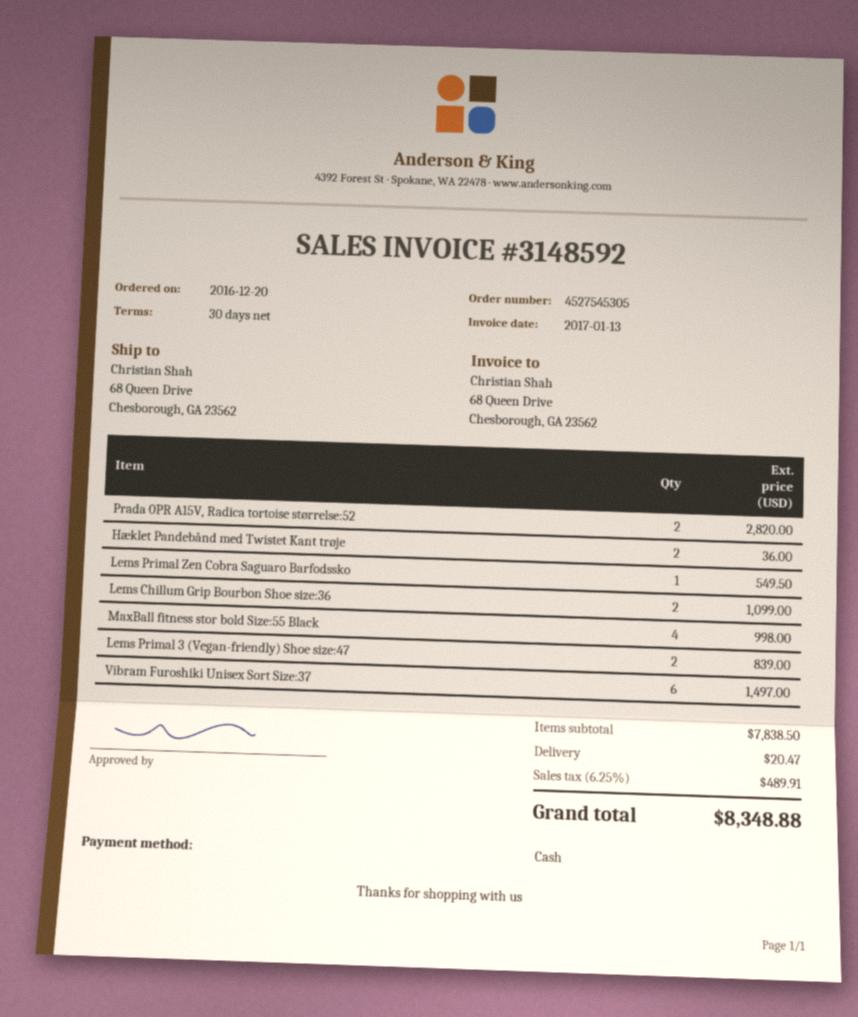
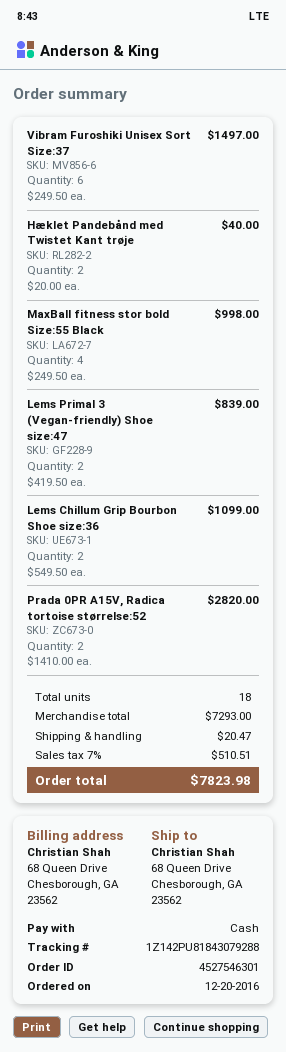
order number: 4527545305 -> 4527546301
Hæklet Pandebånd med Twistet Kant trøje: 2 for 36.00 -> 2 for 40.00
Lems Primal Zen Cobra Saguaro Barfodssko: 1 for 549.50 -> none
subtotal: 7838.50 -> 7293.00
tax: 6.25% = 489.91 -> 7% = 510.51
total: 8348.88 -> 7823.98

